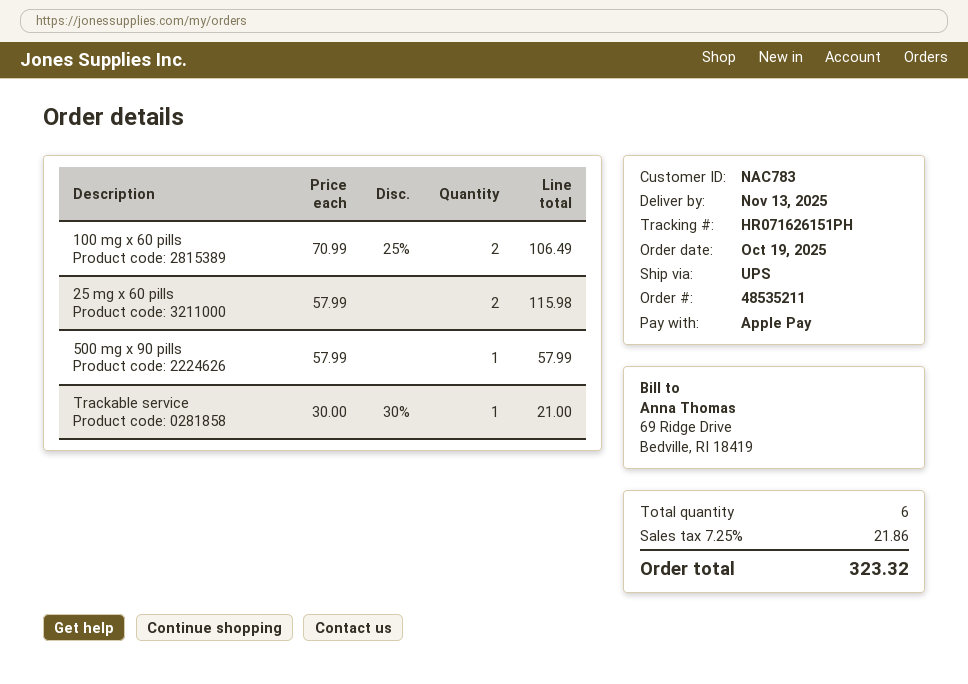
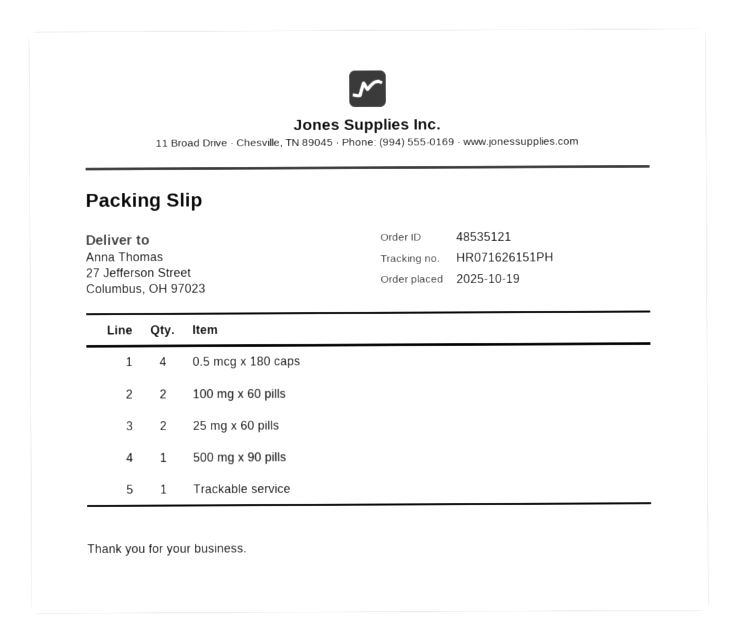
order number: 48535211 -> 48535121
0.5 mcg x 180 caps: none -> 4

